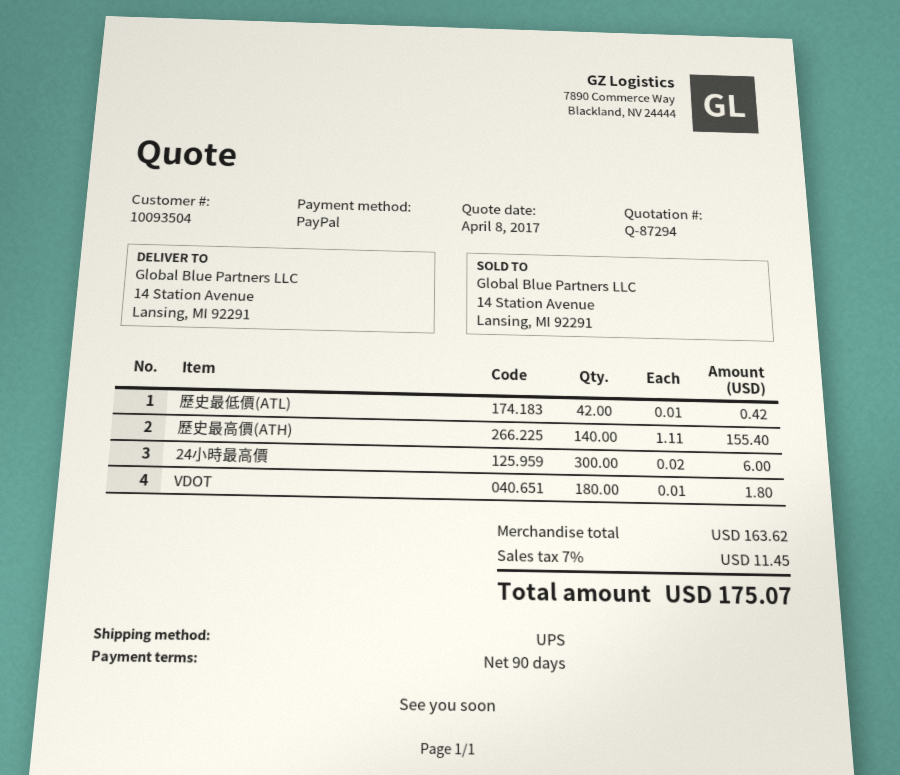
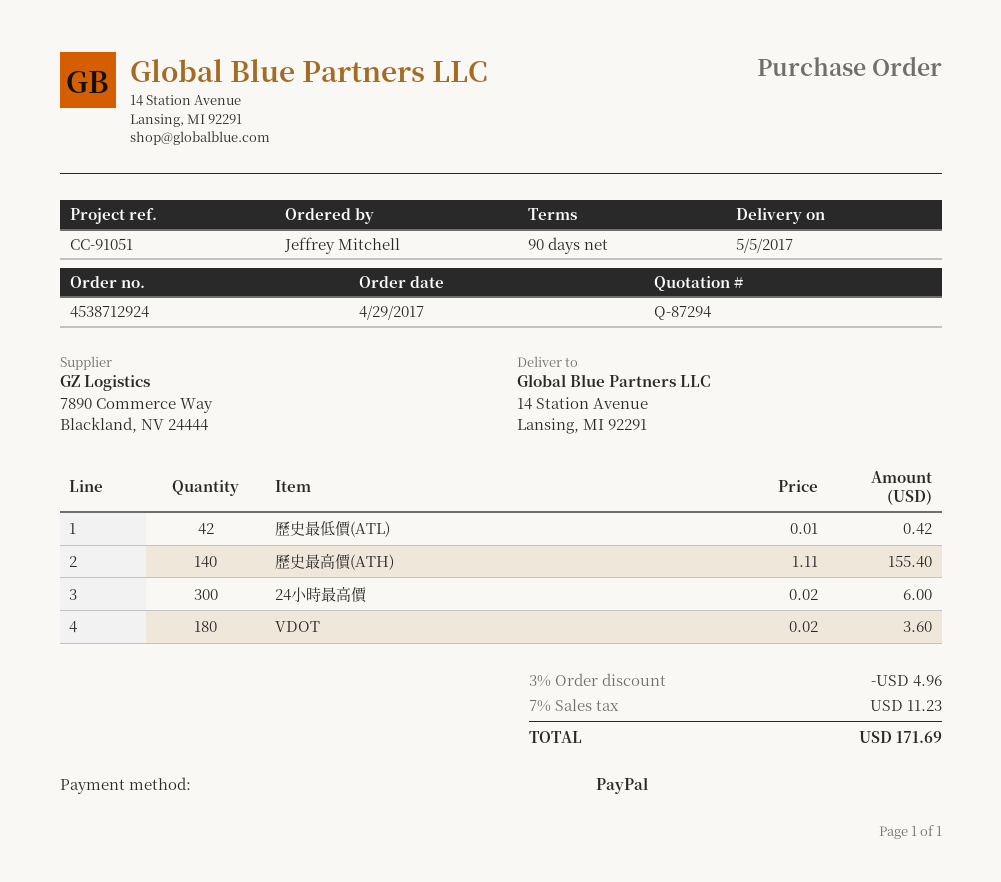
VDOT: 180 x 0.01 = 1.80 -> 180 x 0.02 = 3.60
discount: none -> 3% = 4.96
tax: 7% = 11.45 -> 7% = 11.23
total: 175.07 -> 171.69

